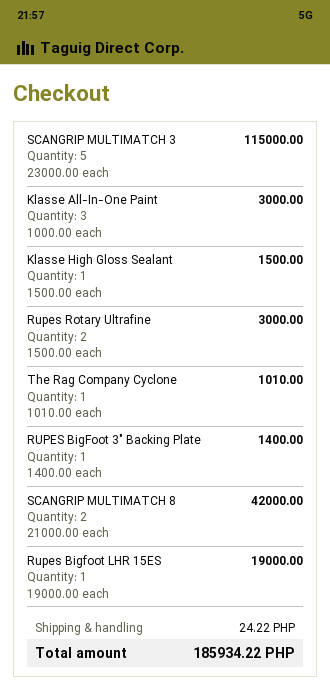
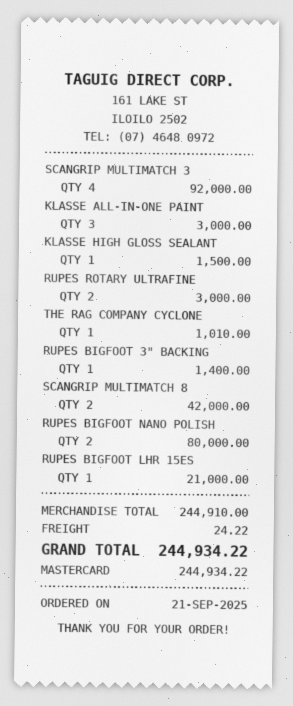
SCANGRIP MULTIMATCH 3: 5 for 115000.00 -> 4 for 92000.00
Rupes Bigfoot LHR 15ES: 1 for 19000.00 -> 1 for 21000.00
RUPES BIGFOOT NANO POLISH: none -> 2 for 80000.00
total: 185934.22 -> 244934.22

